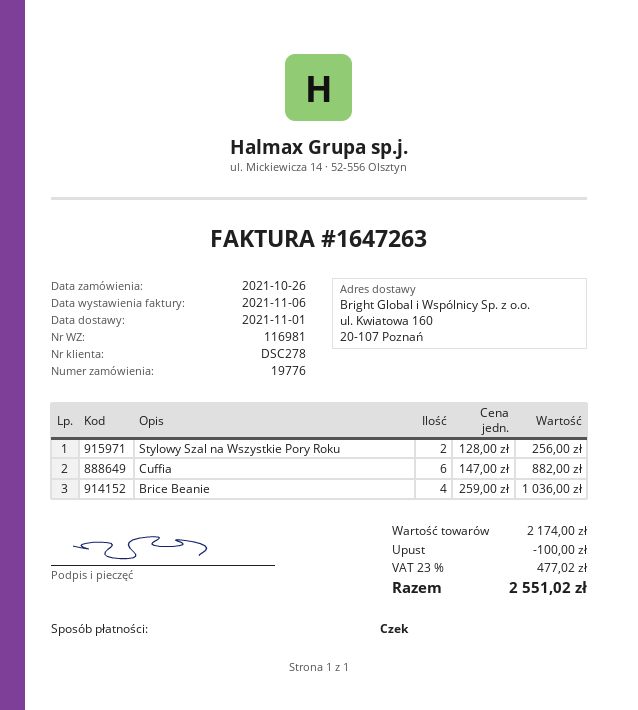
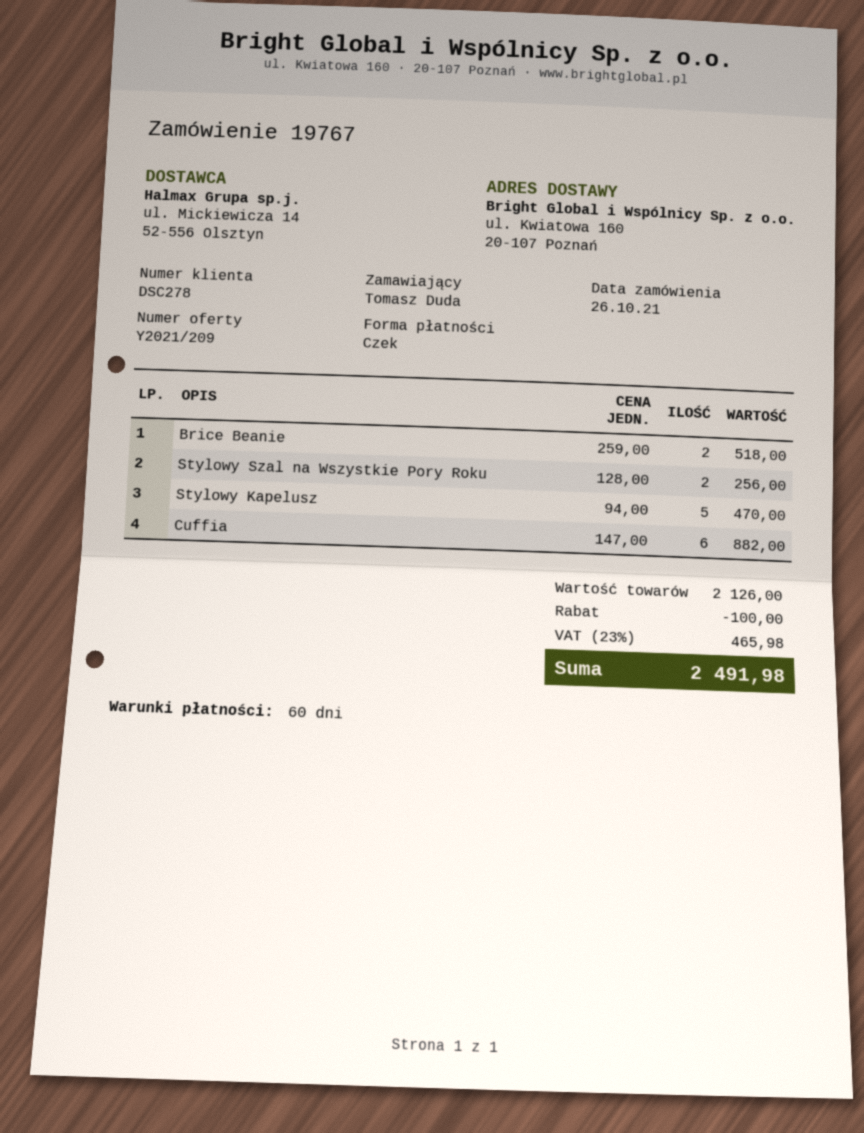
order number: 19776 -> 19767
Brice Beanie: 4 x 259.00 = 1036.00 -> 2 x 259.00 = 518.00
Stylowy Kapelusz: none -> 5 x 94.00 = 470.00
subtotal: 2174.00 -> 2126.00
tax: 23% = 477.02 -> 23% = 465.98
total: 2551.02 -> 2491.98

